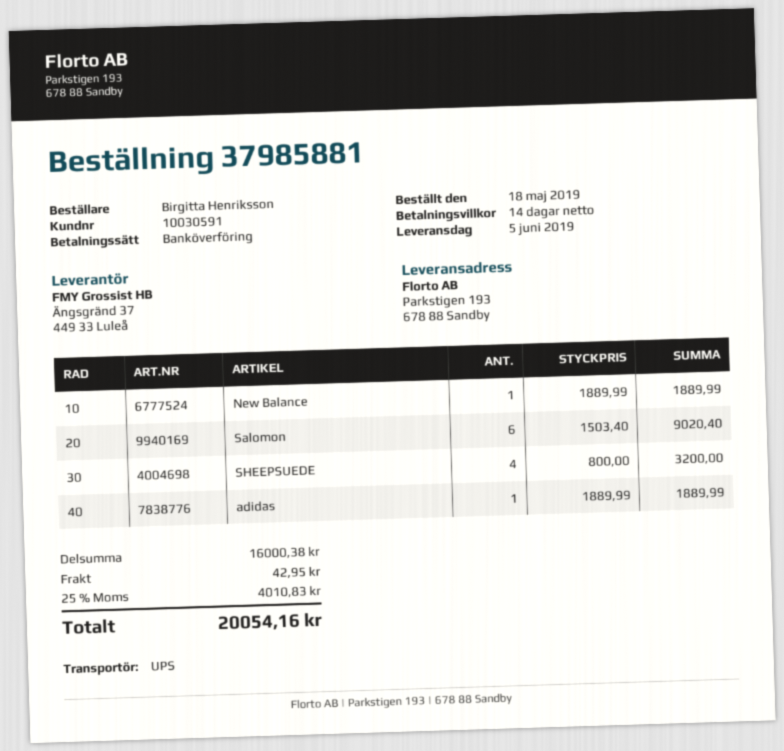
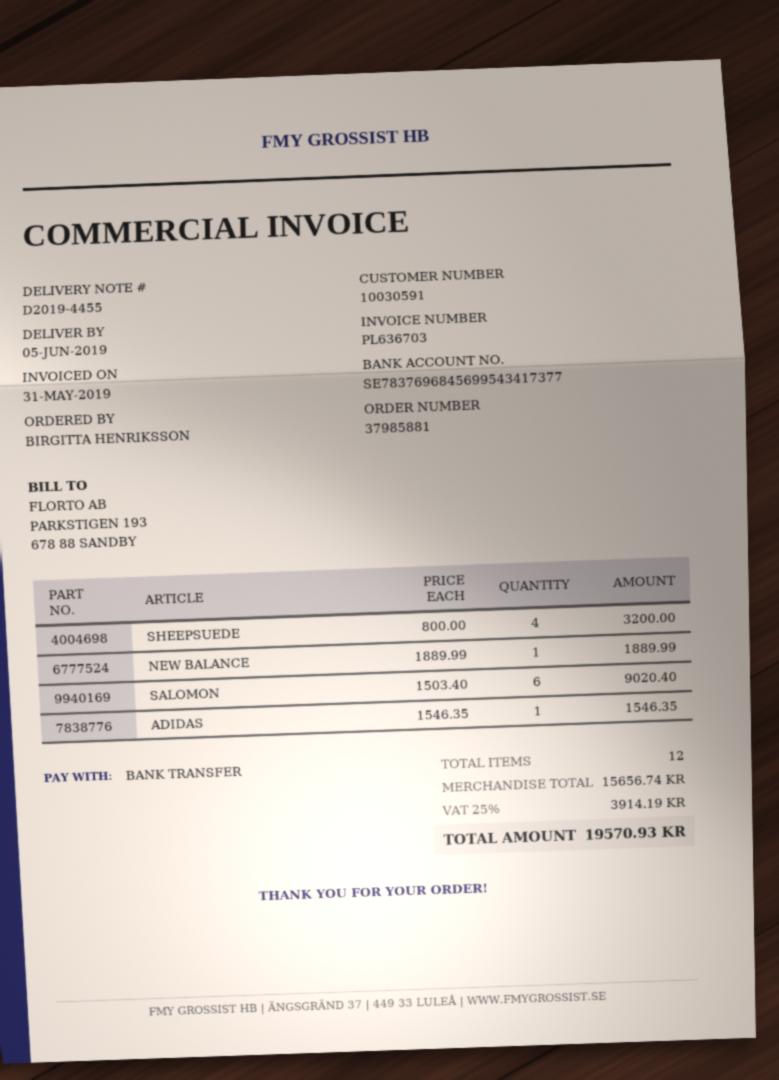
adidas: 1 x 1889.99 = 1889.99 -> 1 x 1546.35 = 1546.35
subtotal: 16000.38 -> 15656.74
shipping: 42.95 -> none
tax: 25% = 4010.83 -> 25% = 3914.19
total: 20054.16 -> 19570.93

